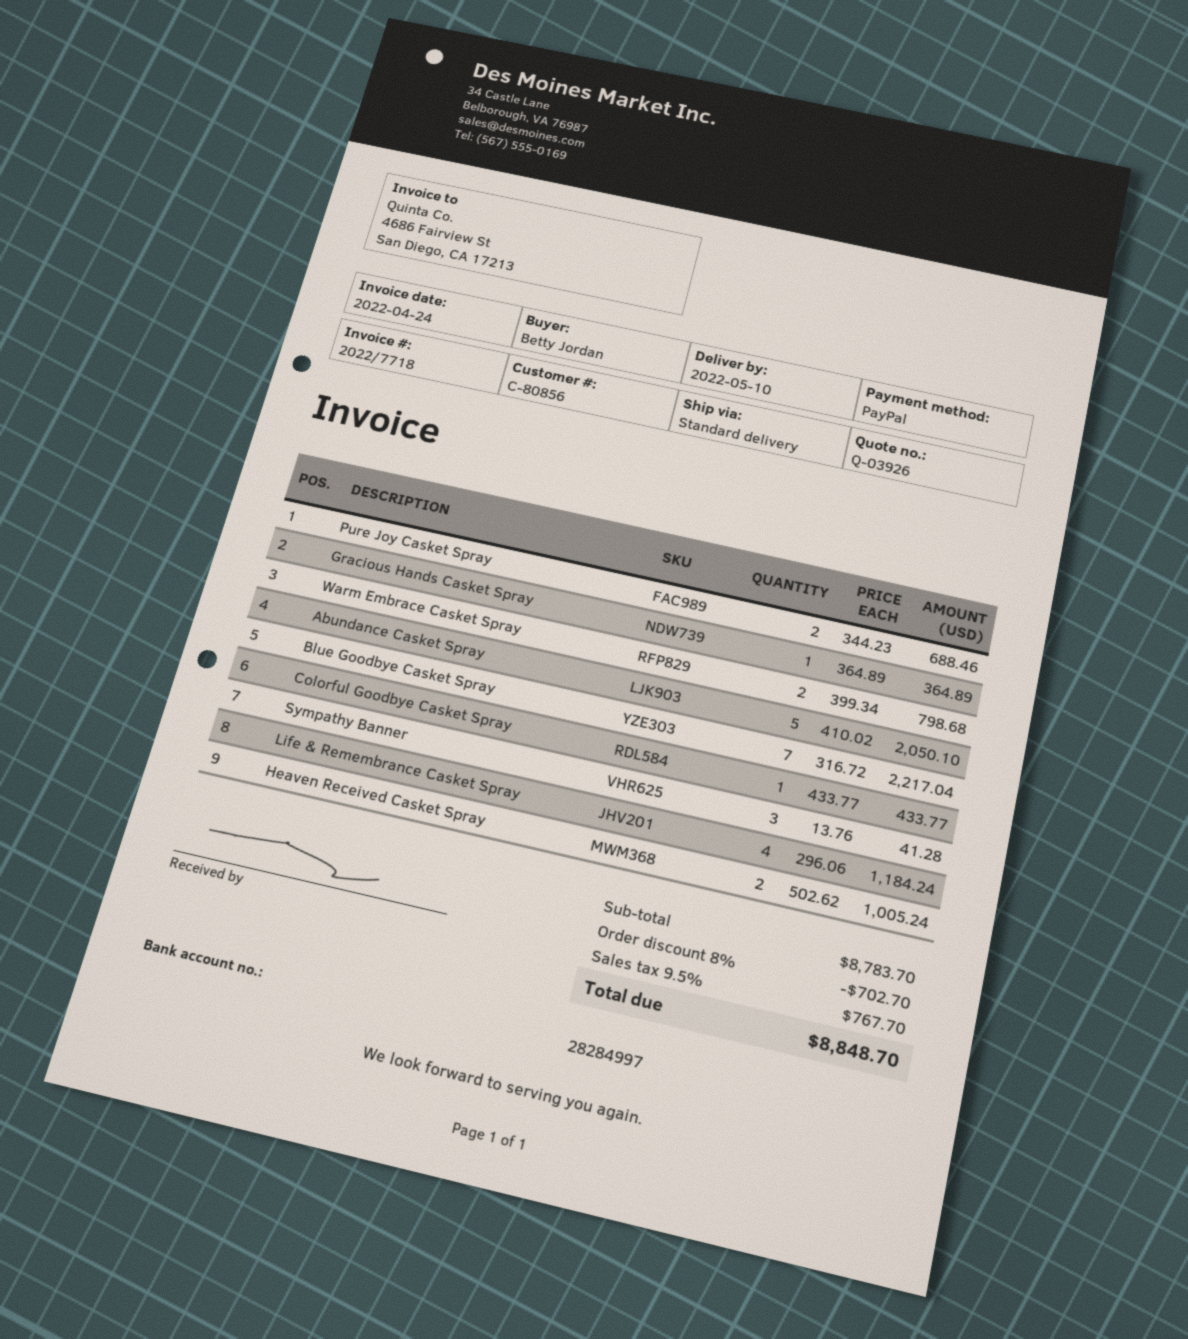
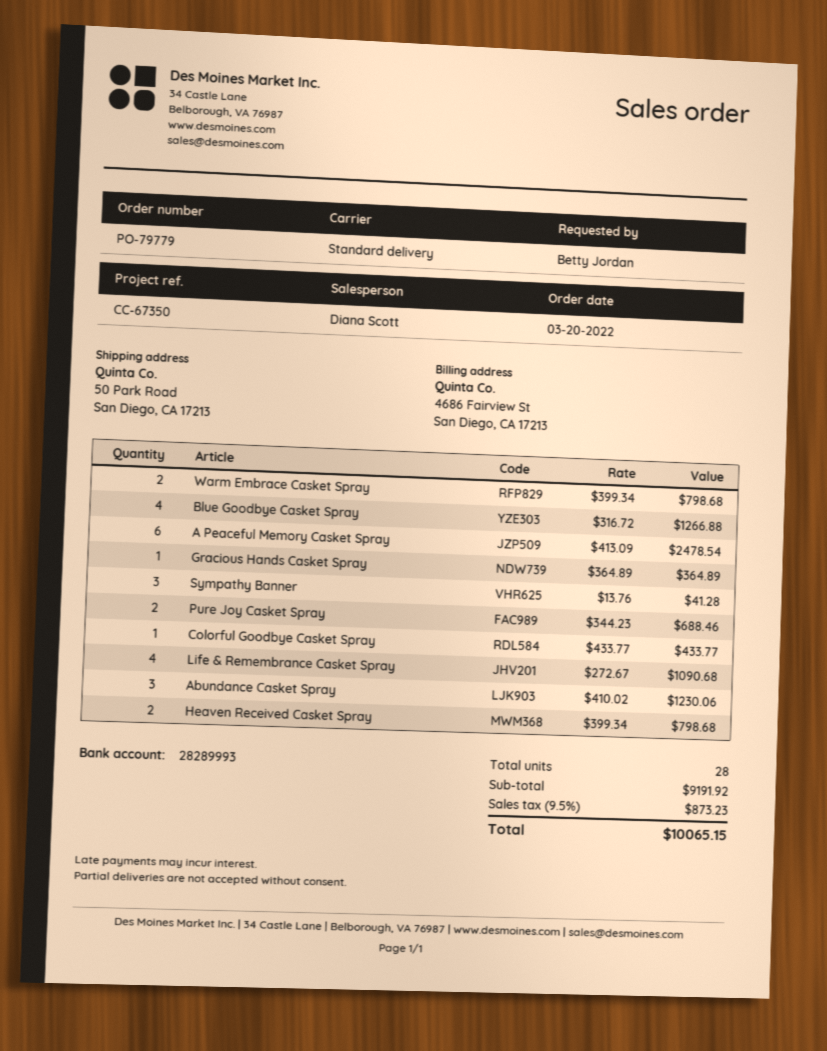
bank account: 28284997 -> 28289993
Abundance Casket Spray: 5 x 410.02 = 2050.10 -> 3 x 410.02 = 1230.06
Blue Goodbye Casket Spray: 7 x 316.72 = 2217.04 -> 4 x 316.72 = 1266.88
Life & Remembrance Casket Spray: 4 x 296.06 = 1184.24 -> 4 x 272.67 = 1090.68
Heaven Received Casket Spray: 2 x 502.62 = 1005.24 -> 2 x 399.34 = 798.68
A Peaceful Memory Casket Spray: none -> 6 x 413.09 = 2478.54
subtotal: 8783.70 -> 9191.92
discount: 8% = 702.70 -> none
tax: 9.5% = 767.70 -> 9.5% = 873.23
total: 8848.70 -> 10065.15

